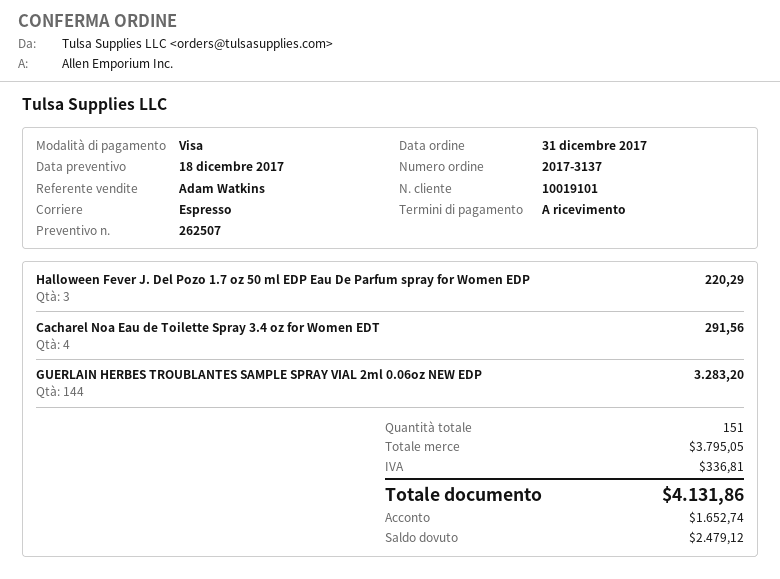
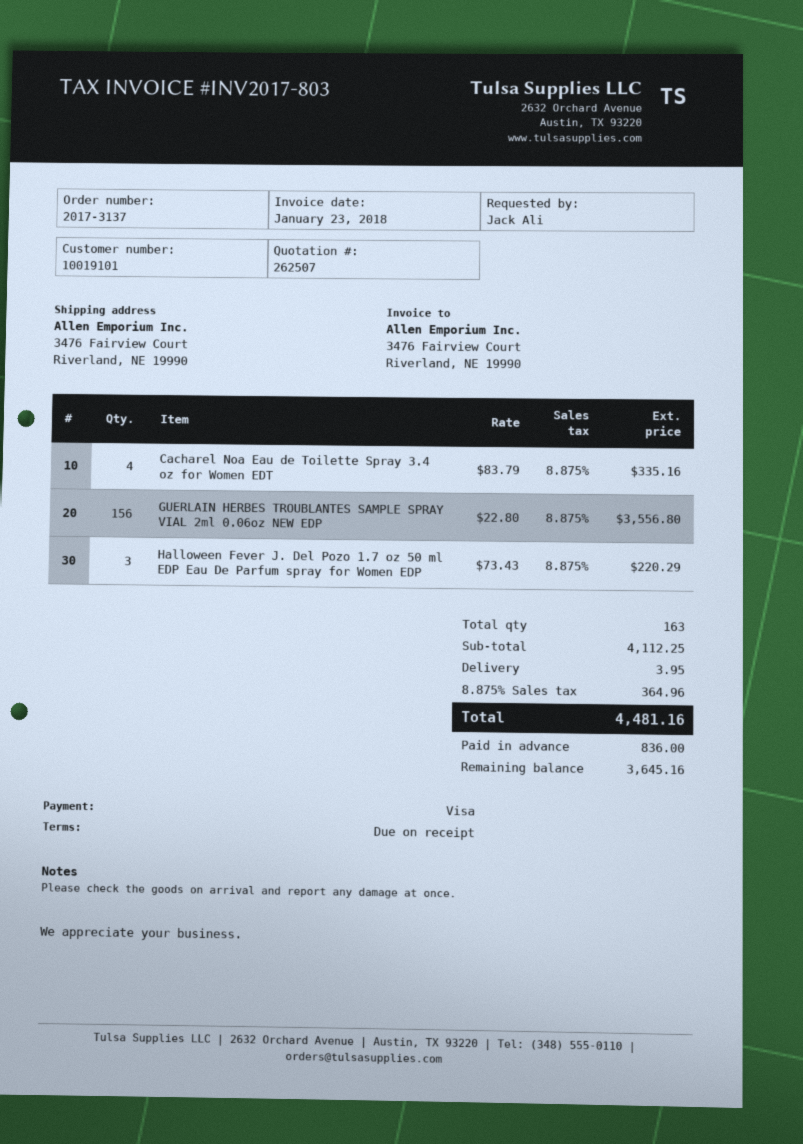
Cacharel Noa Eau de Toilette Spray 3.4 oz for Women EDT: 4 for 291.56 -> 4 for 335.16
GUERLAIN HERBES TROUBLANTES SAMPLE SPRAY VIAL 2ml 0.06oz NEW EDP: 144 for 3283.20 -> 156 for 3556.80
total quantity: 151 -> 163
subtotal: 3795.05 -> 4112.25
shipping: none -> 3.95
tax: 336.81 -> 364.96
total: 4131.86 -> 4481.16
deposit: 1652.74 -> 836.00
balance: 2479.12 -> 3645.16

